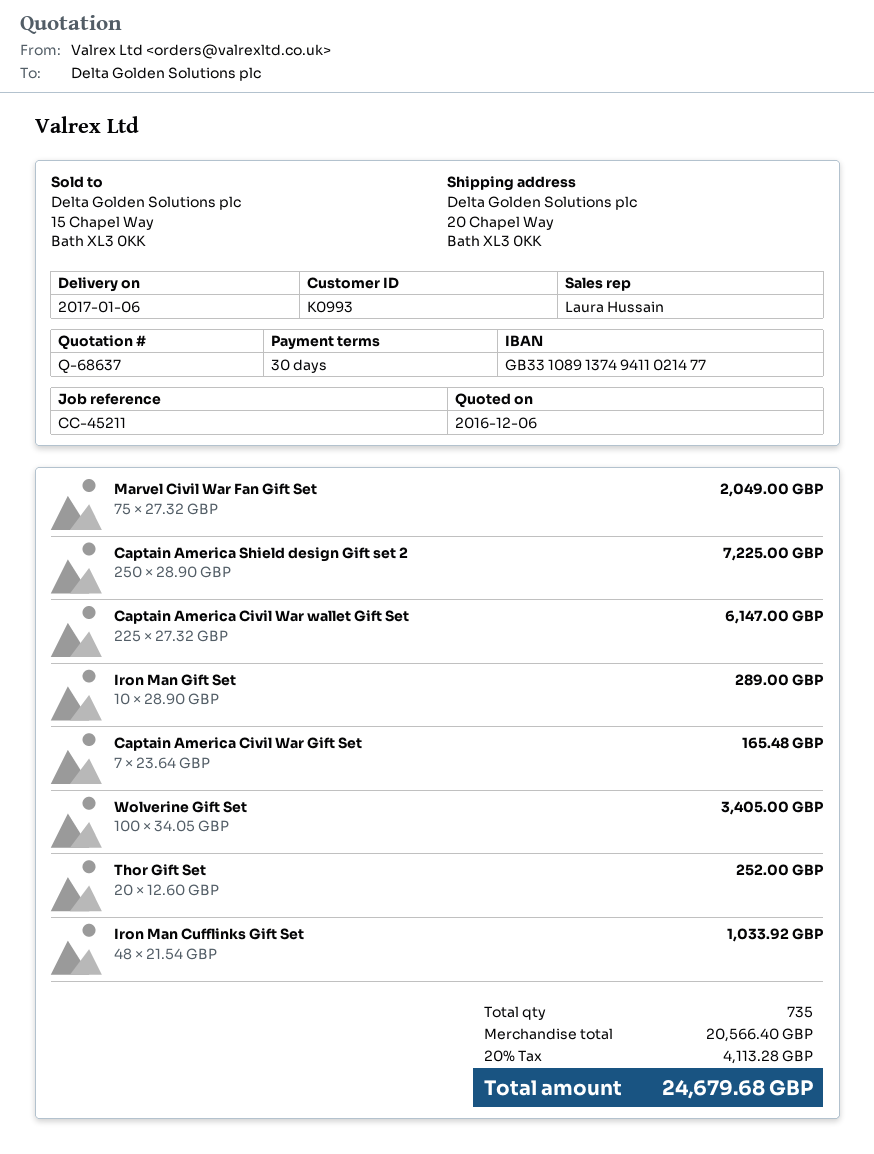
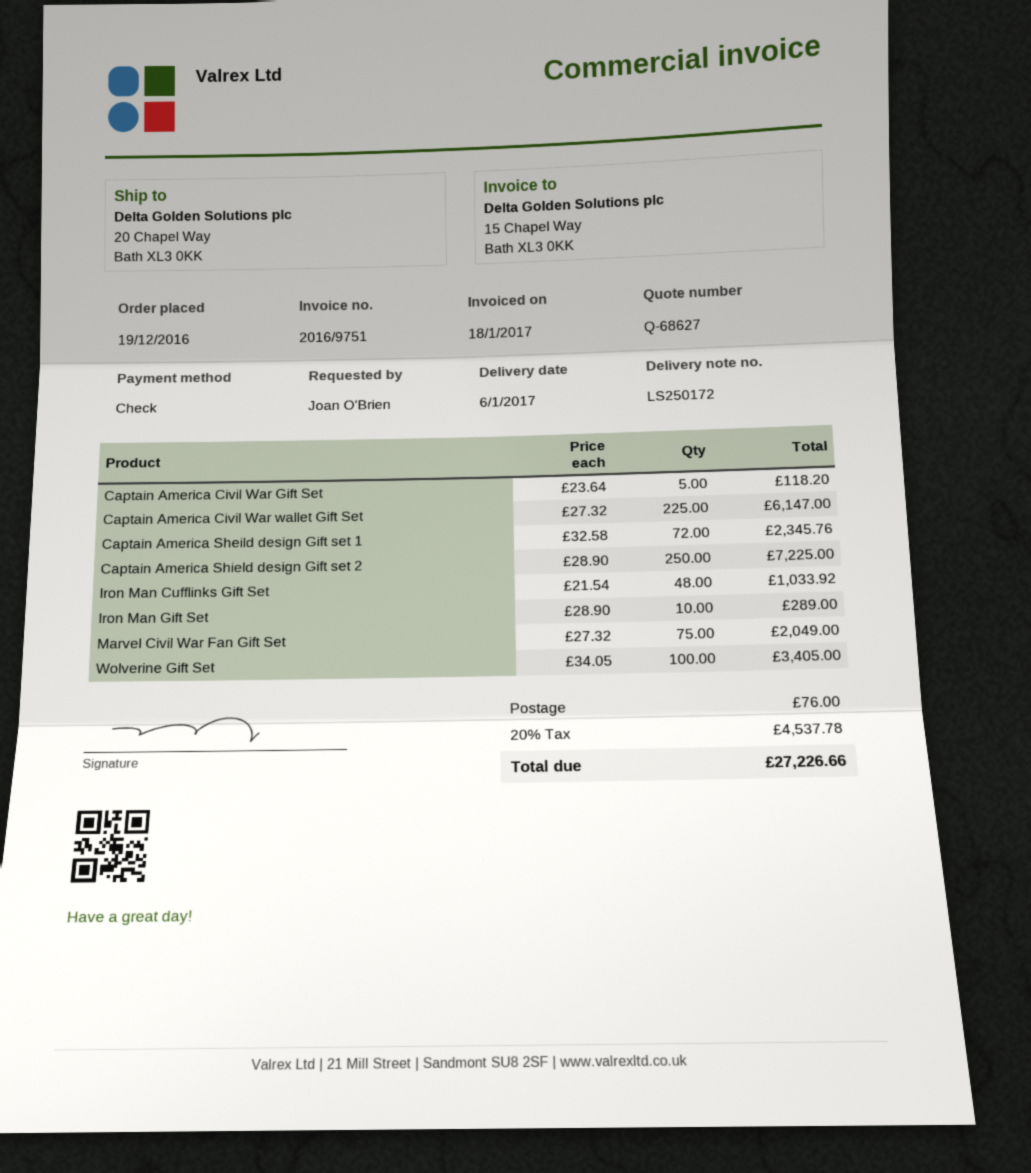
quote number: Q-68637 -> Q-68627
Captain America Civil War Gift Set: 7 x 23.64 = 165.48 -> 5 x 23.64 = 118.20
Thor Gift Set: 20 x 12.60 = 252.00 -> none
Captain America Sheild design Gift set 1: none -> 72 x 32.58 = 2345.76
shipping: none -> 76.00
tax: 20% = 4113.28 -> 20% = 4537.78
total: 24679.68 -> 27226.66

